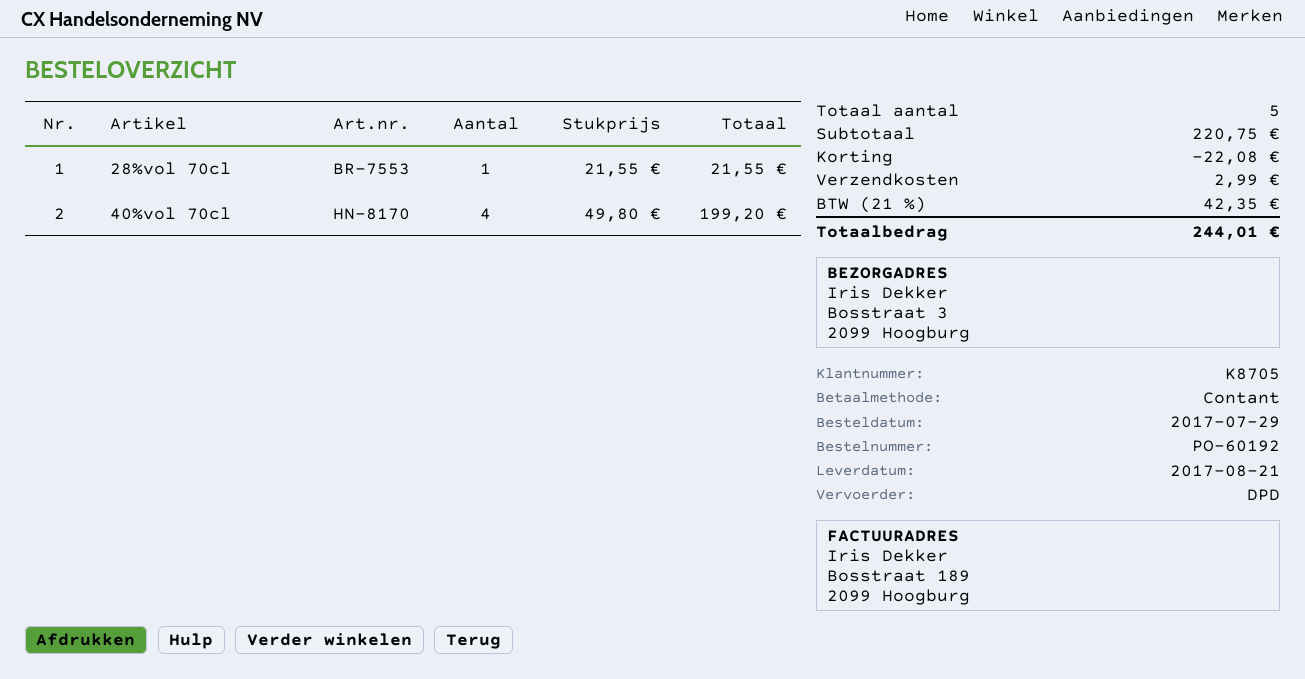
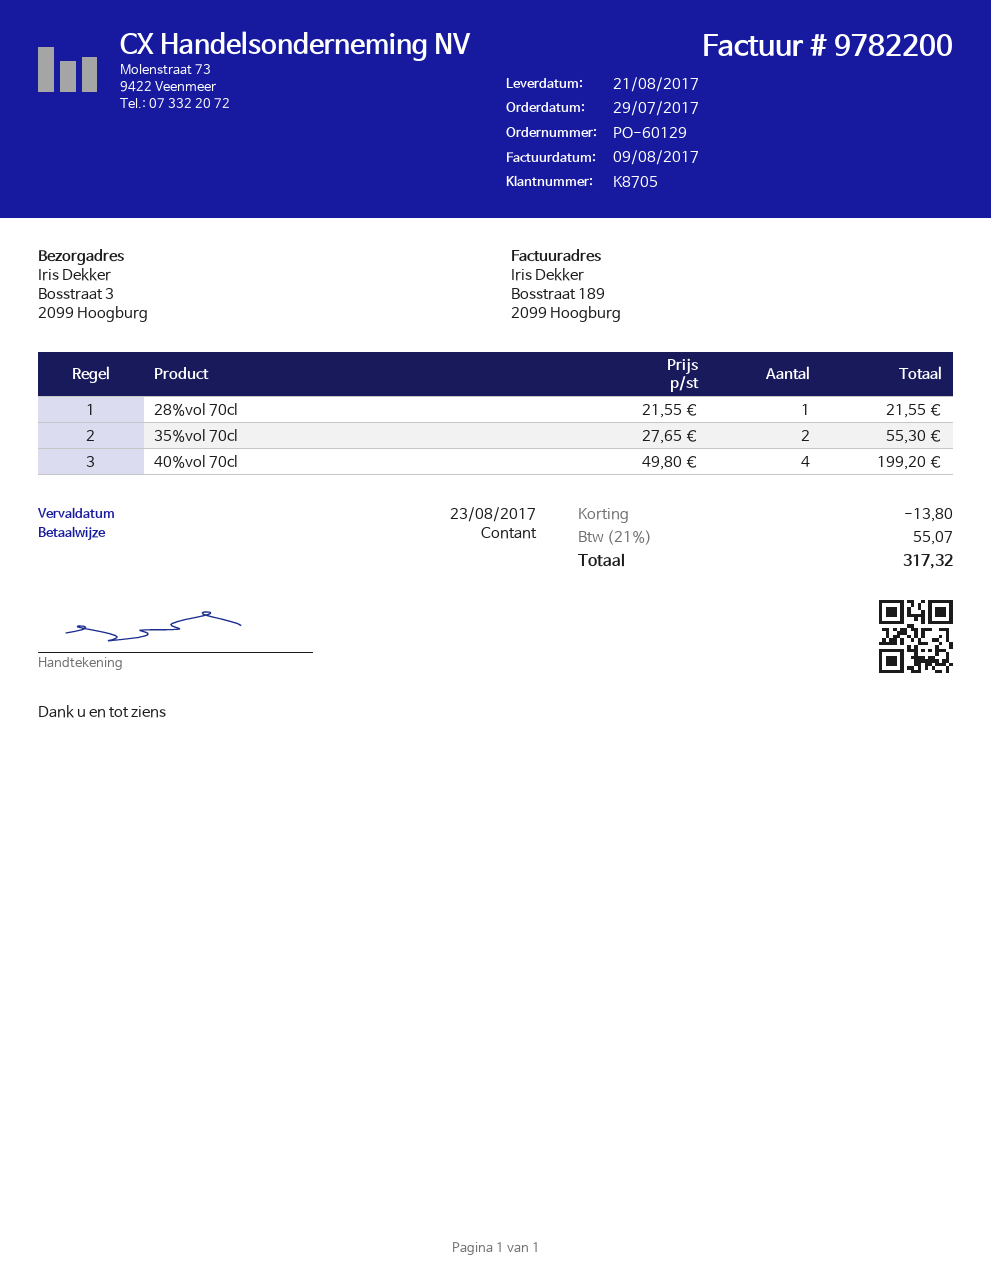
order number: PO-60192 -> PO-60129
35%vol 70cl: none -> 2 x 27.65 = 55.30
discount: 22.08 -> 13.80
shipping: 2.99 -> none
tax: 21% = 42.35 -> 21% = 55.07
total: 244.01 -> 317.32

